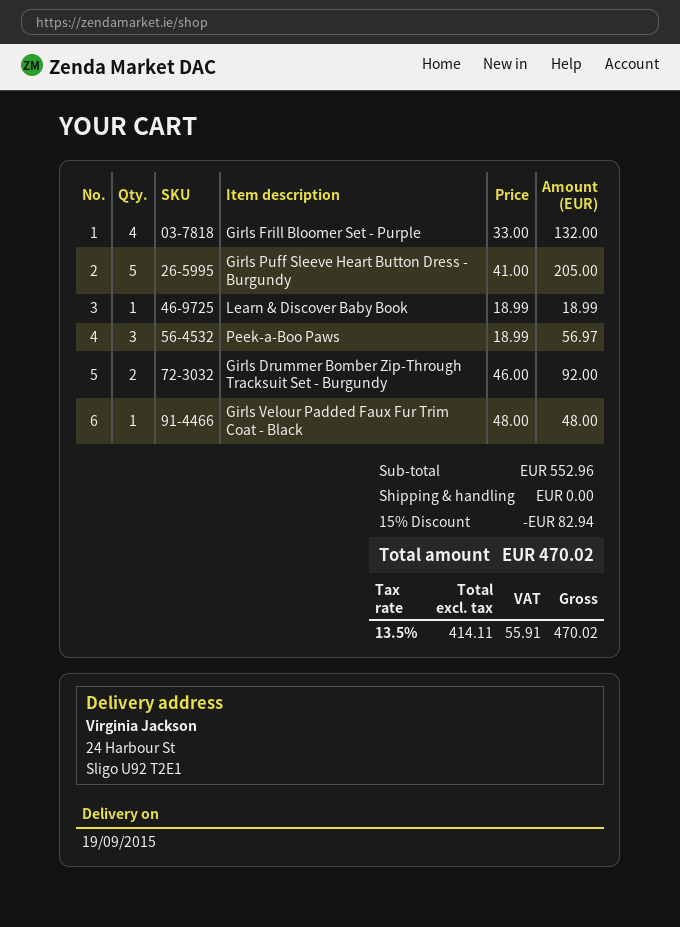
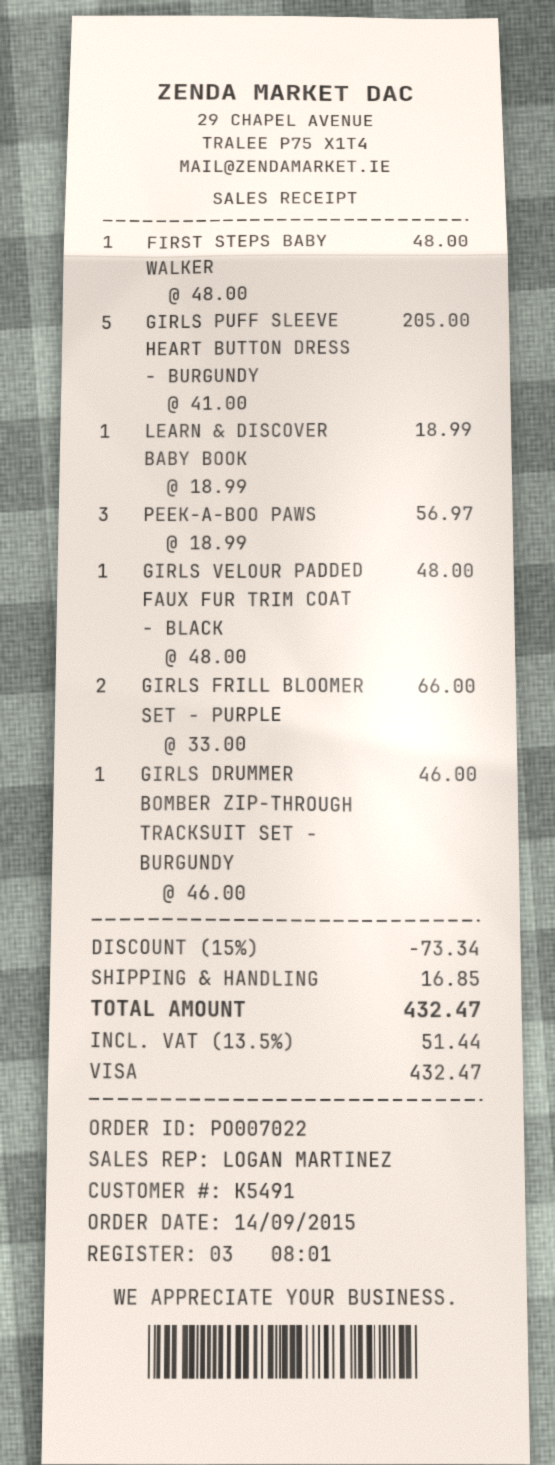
Girls Frill Bloomer Set - Purple: 4 x 33.00 = 132.00 -> 2 x 33.00 = 66.00
Girls Drummer Bomber Zip-Through Tracksuit Set - Burgundy: 2 x 46.00 = 92.00 -> 1 x 46.00 = 46.00
FIRST STEPS BABY WALKER: none -> 1 x 48.00 = 48.00
discount: 15% = 82.94 -> 15% = 73.34
shipping: 0.00 -> 16.85
tax: 13.5% = 55.91 -> 13.5% = 51.44
total: 470.02 -> 432.47

